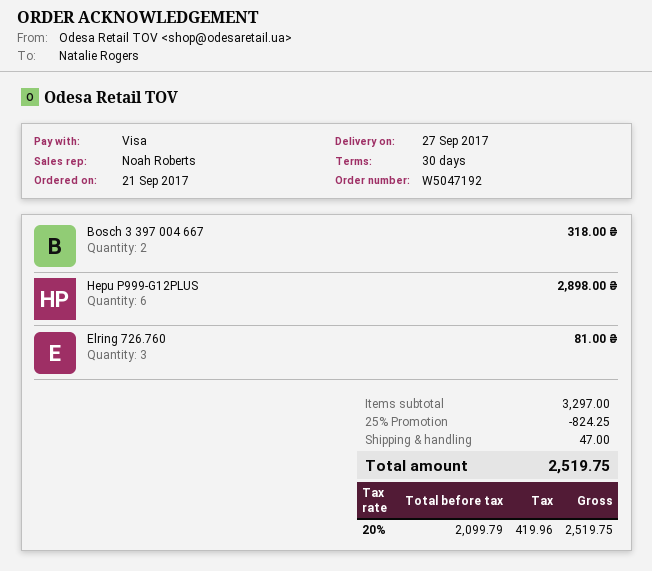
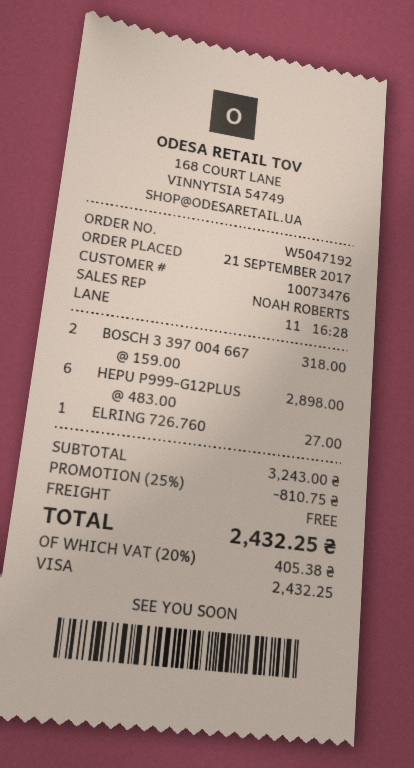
Elring 726.760: 3 for 81.00 -> 1 for 27.00
subtotal: 3297.00 -> 3243.00
discount: 25% = 824.25 -> 25% = 810.75
shipping: 47.00 -> 0.00
tax: 20% = 419.96 -> 20% = 405.38
total: 2519.75 -> 2432.25

